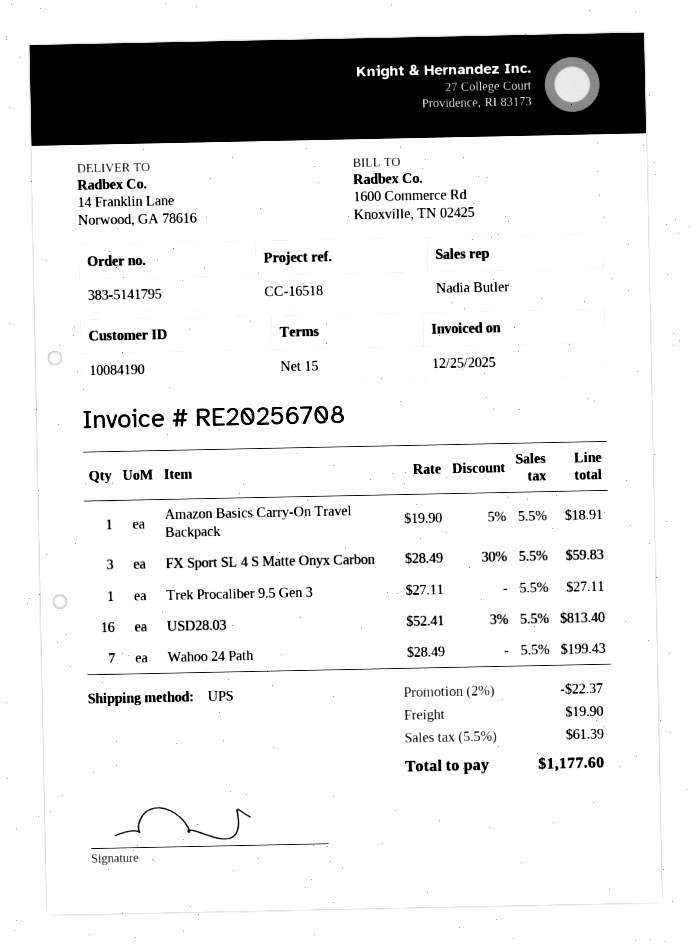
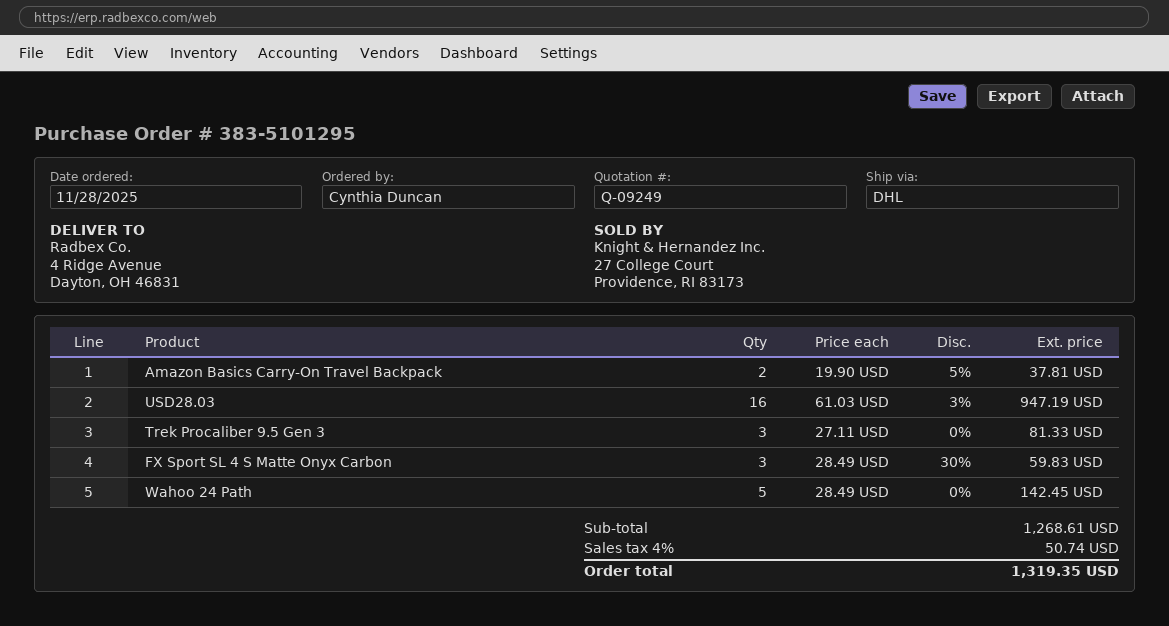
order number: 383-5141795 -> 383-5101295
shipping method: UPS -> DHL
ship to: 14 Franklin Lane, Norwood, GA 78616 -> 4 Ridge Avenue, Dayton, OH 46831
Amazon Basics Carry-On Travel Backpack: 1 x 19.90 - 5% = 18.91 -> 2 x 19.90 - 5% = 37.81
Trek Procaliber 9.5 Gen 3: 1 x 27.11 = 27.11 -> 3 x 27.11 = 81.33
USD28.03: 16 x 52.41 - 3% = 813.40 -> 16 x 61.03 - 3% = 947.19
Wahoo 24 Path: 7 x 28.49 = 199.43 -> 5 x 28.49 = 142.45
discount: 2% = 22.37 -> none
shipping: 19.90 -> none
tax: 5.5% = 61.39 -> 4% = 50.74
total: 1177.60 -> 1319.35

